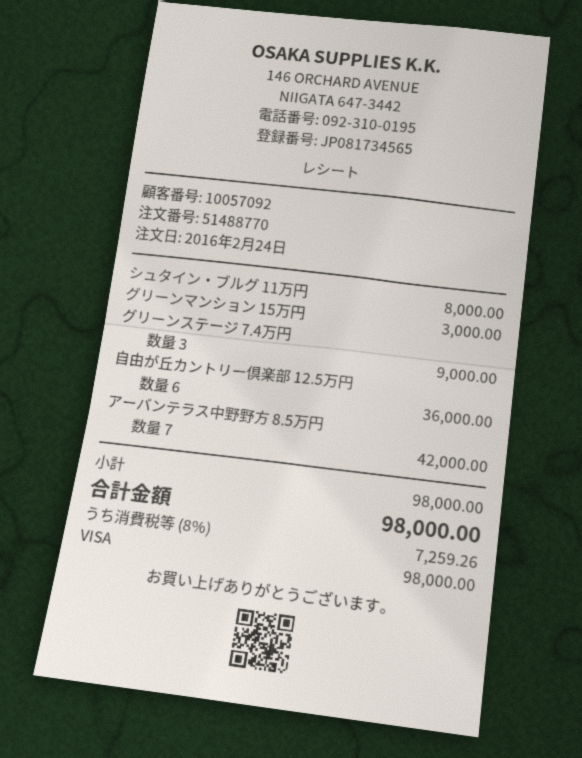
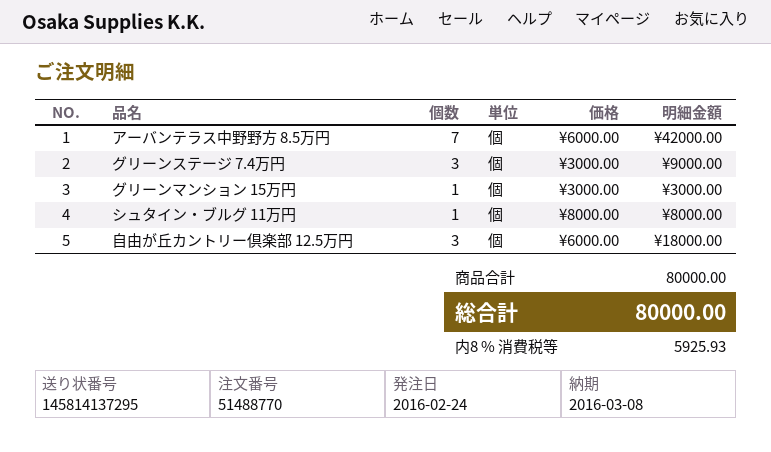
自由が丘カントリー倶楽部 12.5万円: 6 for 36000.00 -> 3 for 18000.00
subtotal: 98000.00 -> 80000.00
tax: 8% = 7259.26 -> 8% = 5925.93
total: 98000.00 -> 80000.00

